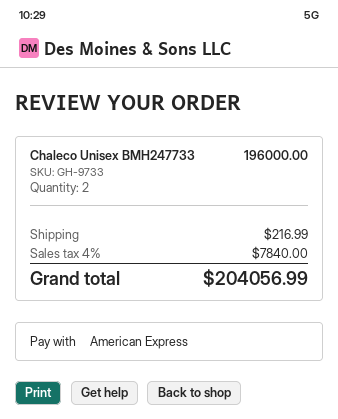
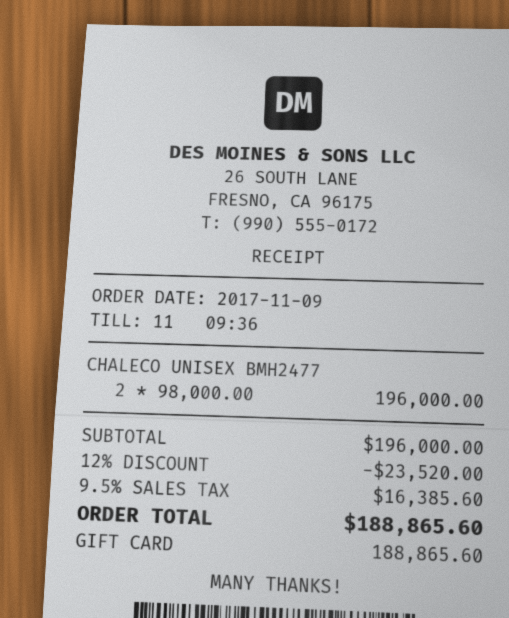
payment method: American Express -> gift card
discount: none -> 12% = 23520.00
shipping: 216.99 -> none
tax: 4% = 7840.00 -> 9.5% = 16385.60
total: 204056.99 -> 188865.60

